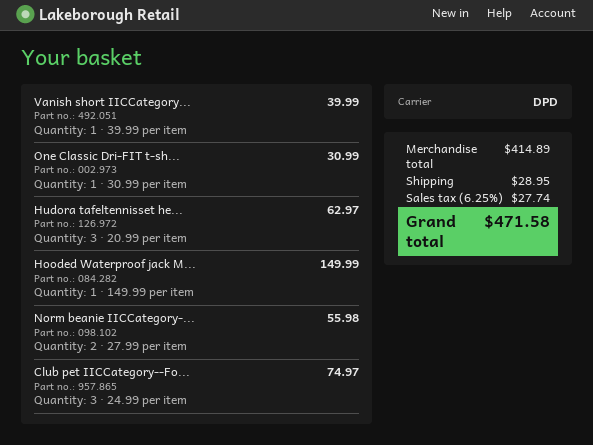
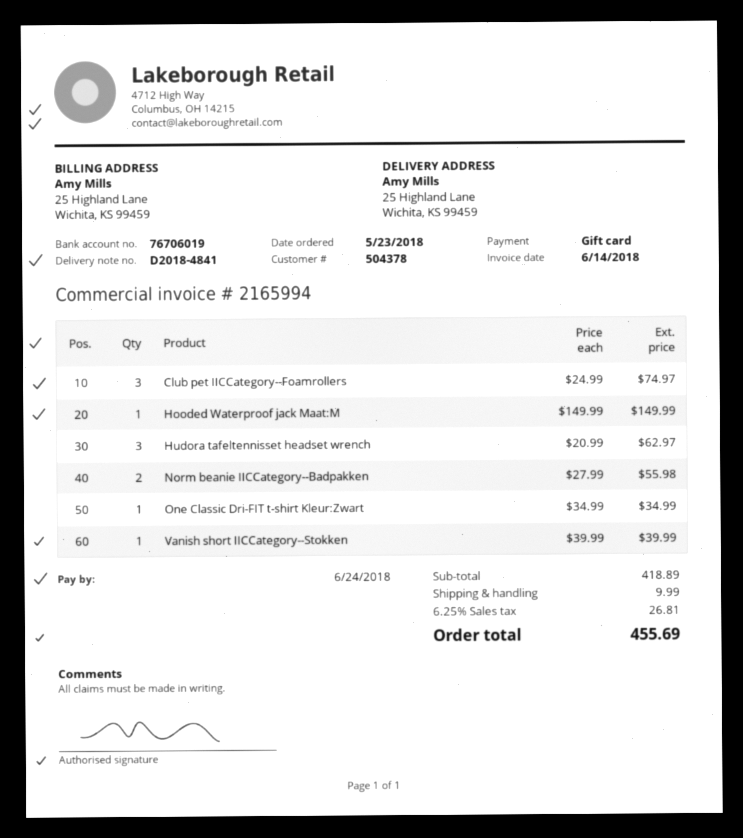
One Classic Dri-FIT t-sh...: 1 x 30.99 = 30.99 -> 1 x 34.99 = 34.99
subtotal: 414.89 -> 418.89
shipping: 28.95 -> 9.99
tax: 6.25% = 27.74 -> 6.25% = 26.81
total: 471.58 -> 455.69

